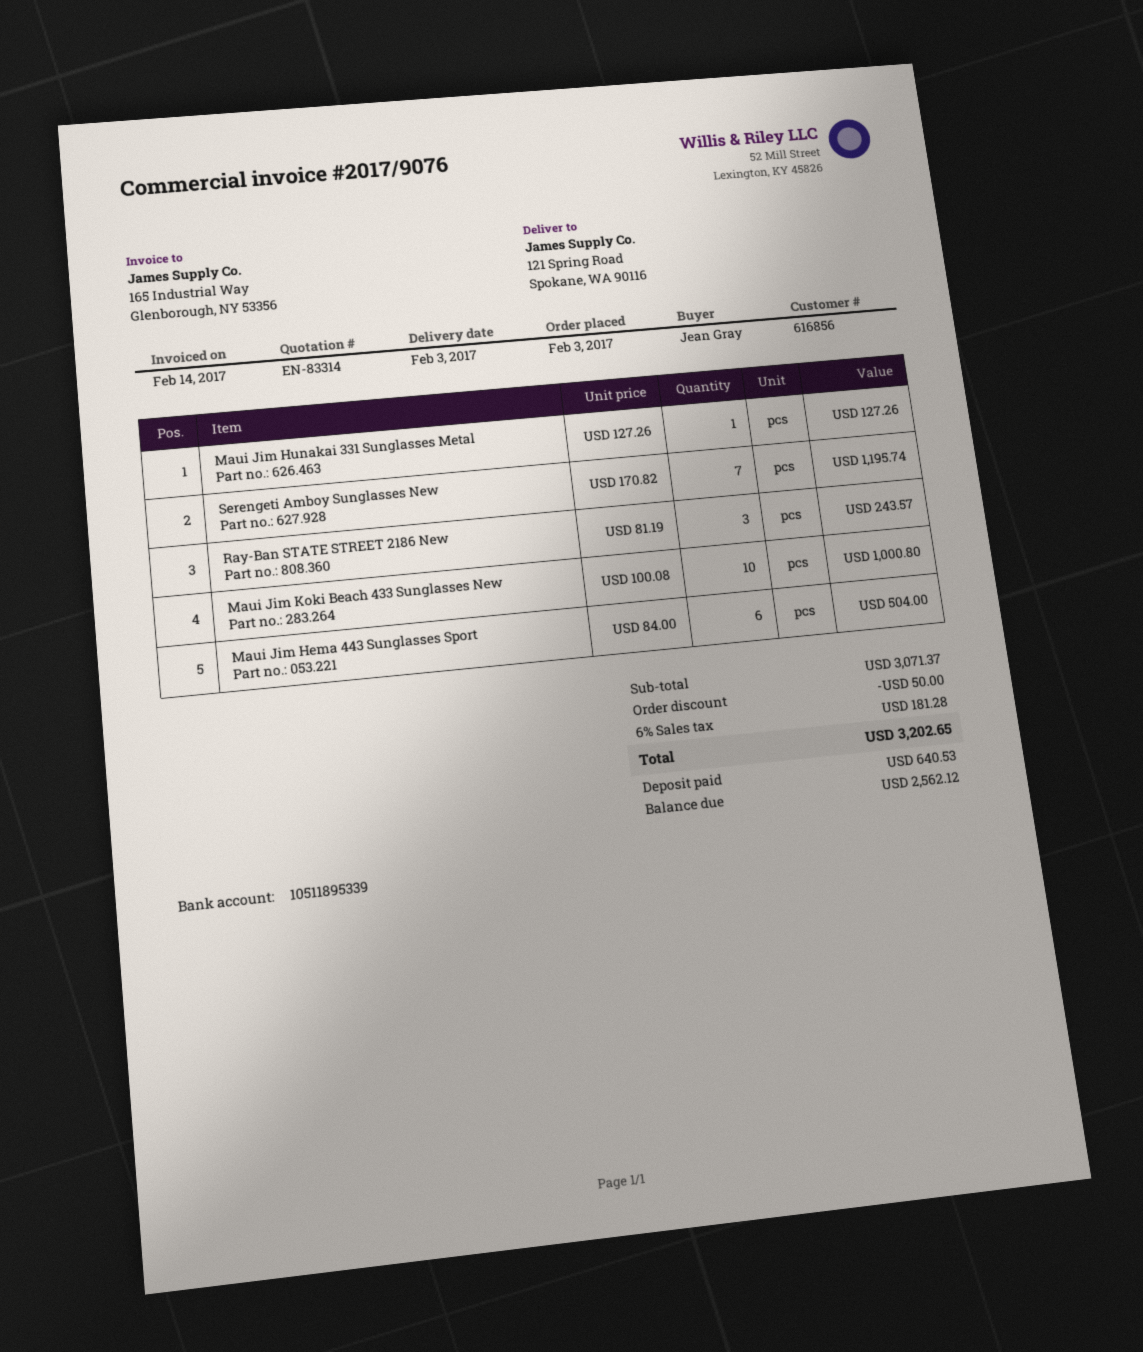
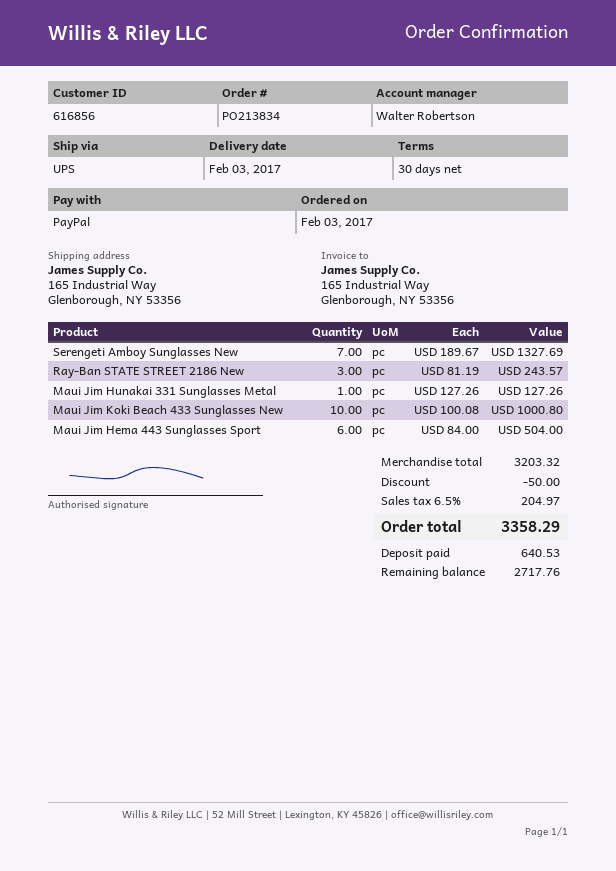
ship to: 121 Spring Road, Spokane, WA 90116 -> 165 Industrial Way, Glenborough, NY 53356
Serengeti Amboy Sunglasses New: 7 x 170.82 = 1195.74 -> 7 x 189.67 = 1327.69
subtotal: 3071.37 -> 3203.32
tax: 6% = 181.28 -> 6.5% = 204.97
total: 3202.65 -> 3358.29
balance: 2562.12 -> 2717.76

